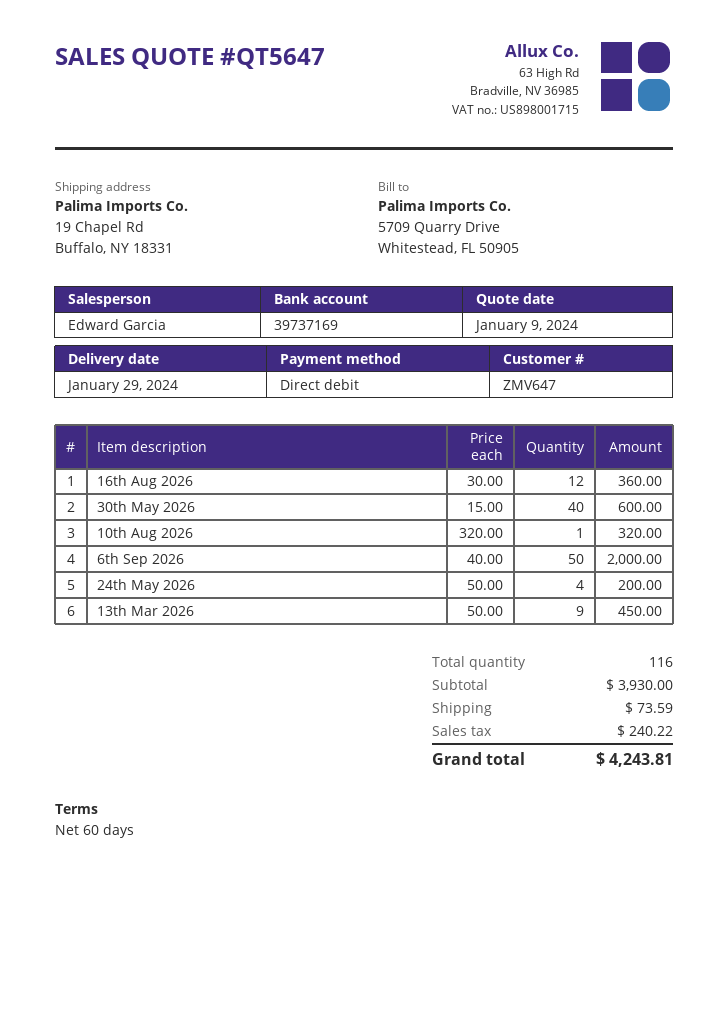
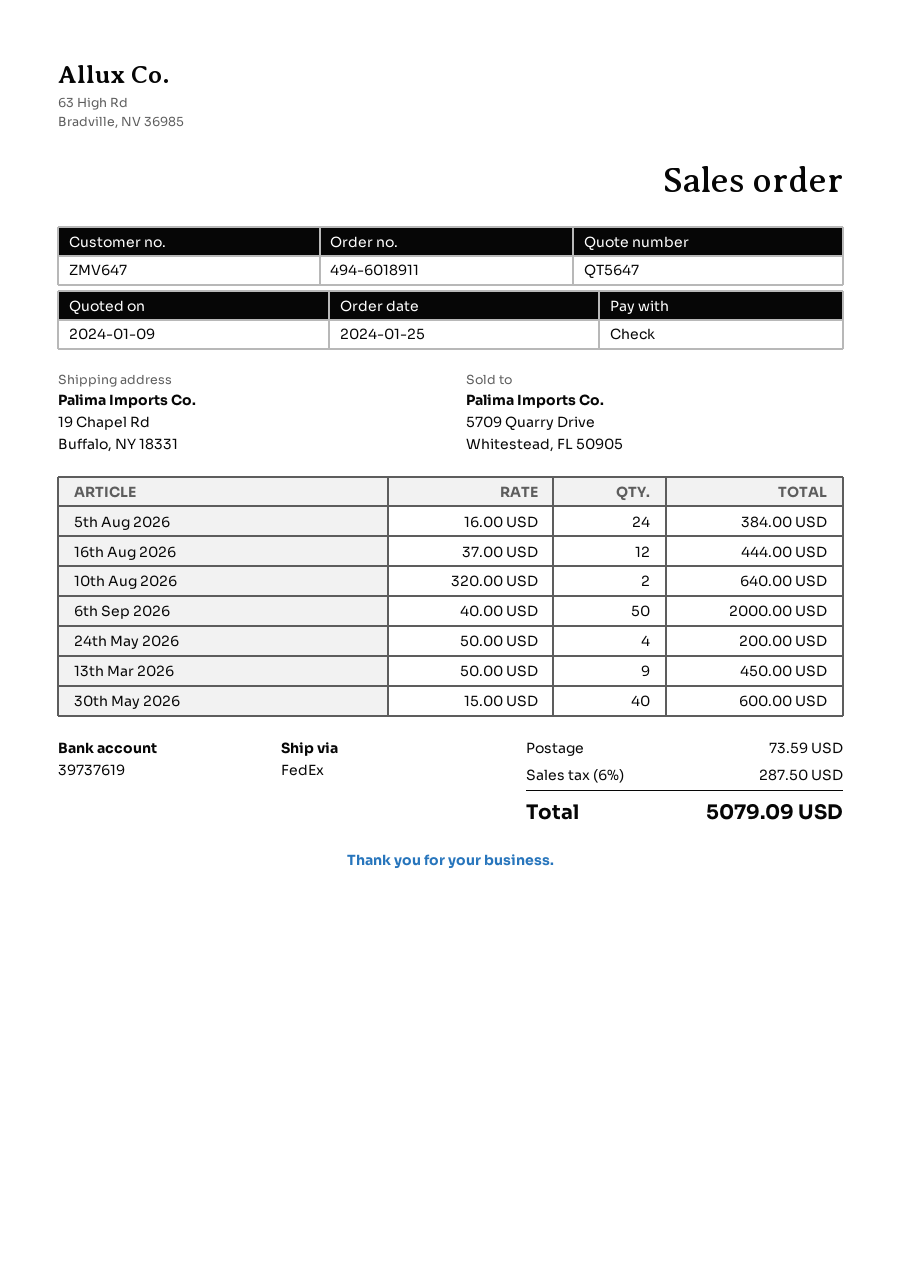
payment method: direct debit -> cheque
bank account: 39737169 -> 39737619
16th Aug 2026: 12 x 30.00 = 360.00 -> 12 x 37.00 = 444.00
10th Aug 2026: 1 x 320.00 = 320.00 -> 2 x 320.00 = 640.00
5th Aug 2026: none -> 24 x 16.00 = 384.00
tax: 240.22 -> 287.50
total: 4243.81 -> 5079.09

